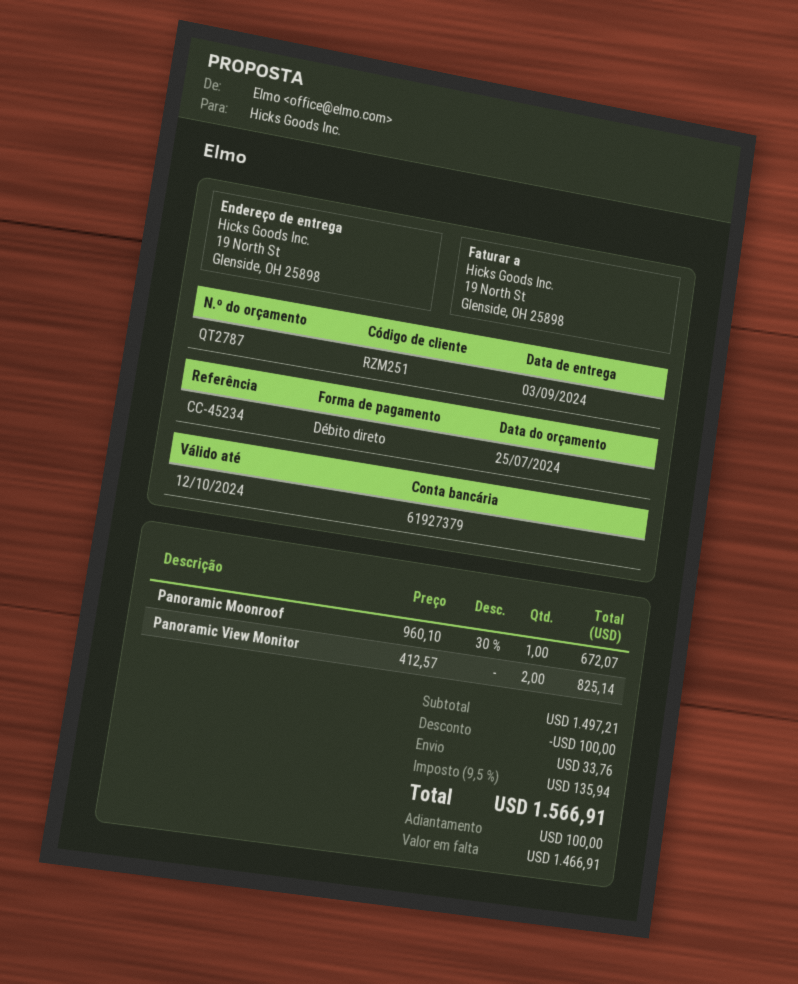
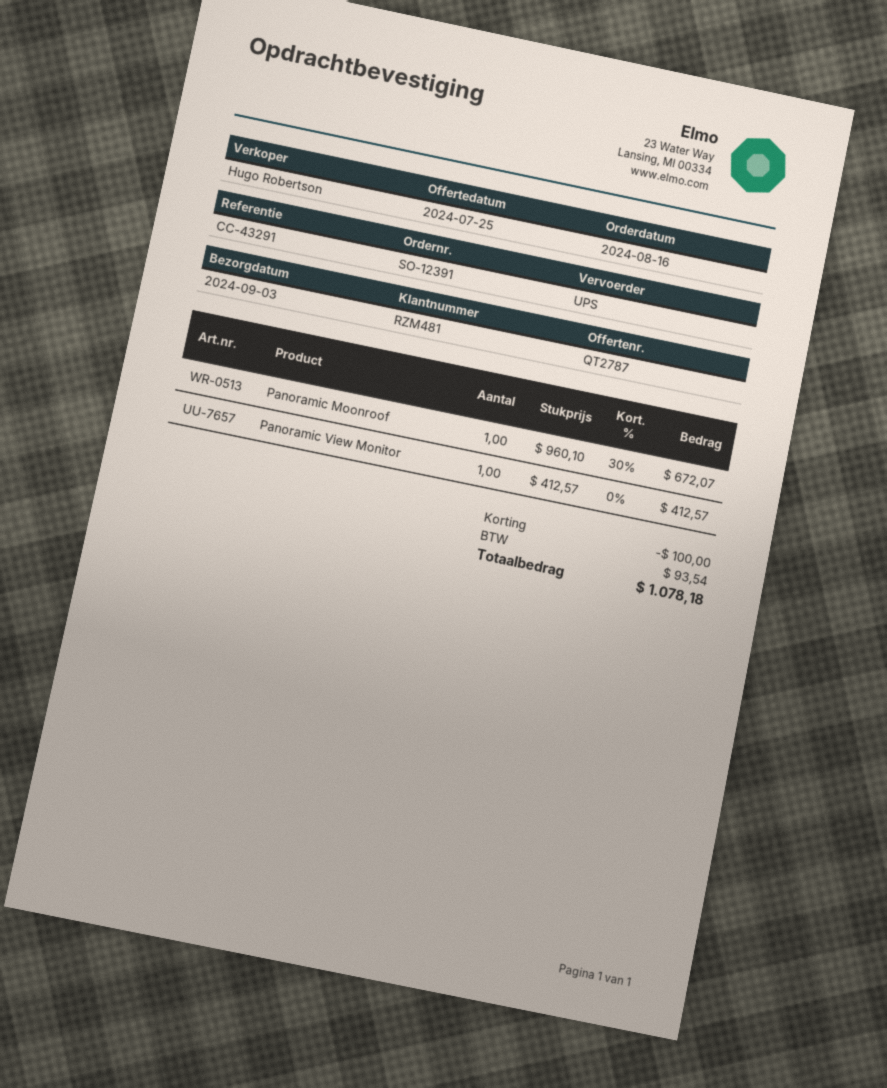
customer number: RZM251 -> RZM481
reference: CC-45234 -> CC-43291
Panoramic View Monitor: 2 x 412.57 = 825.14 -> 1 x 412.57 = 412.57
shipping: 33.76 -> none
tax: 135.94 -> 93.54
total: 1566.91 -> 1078.18

